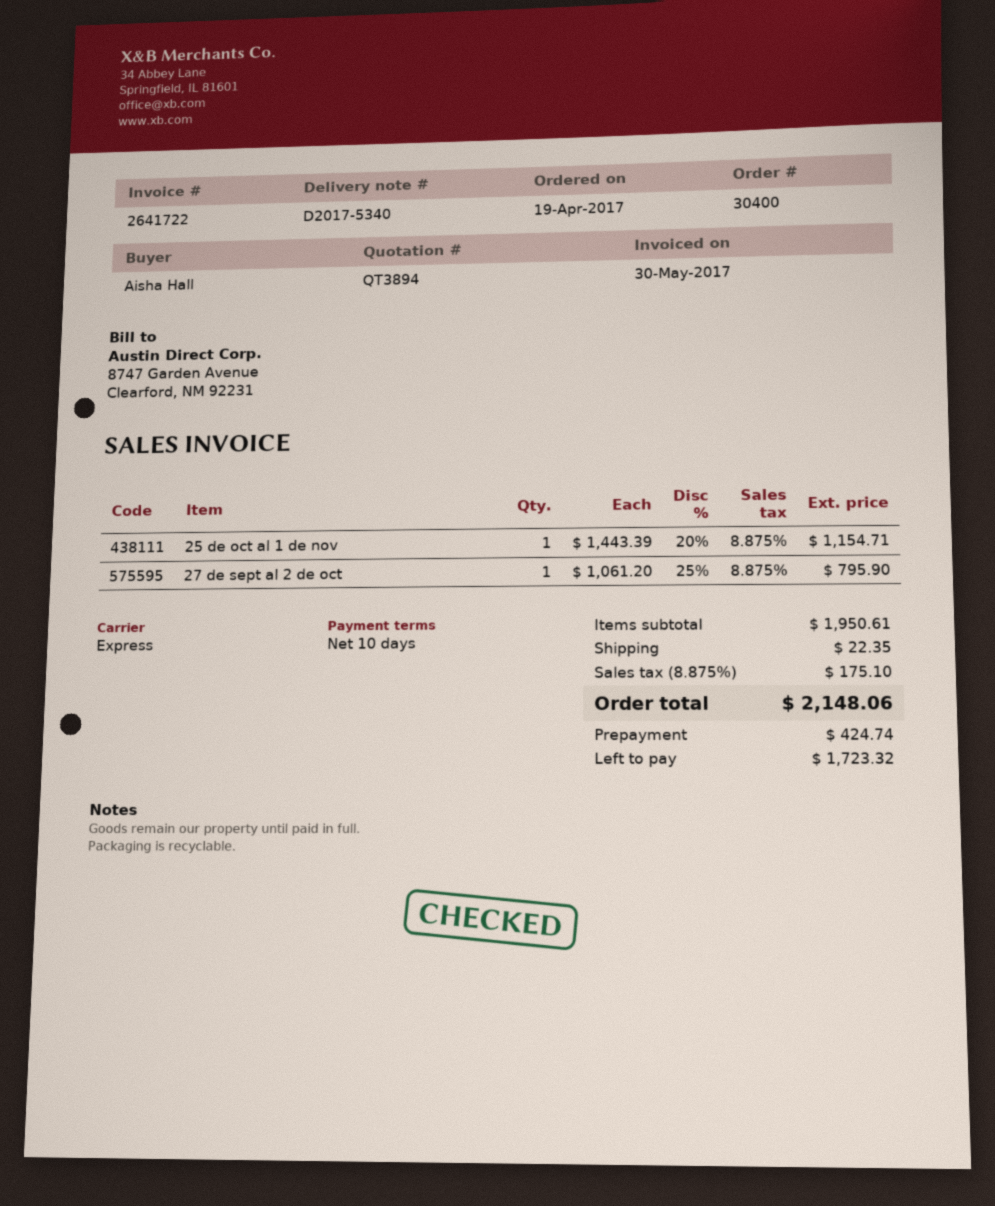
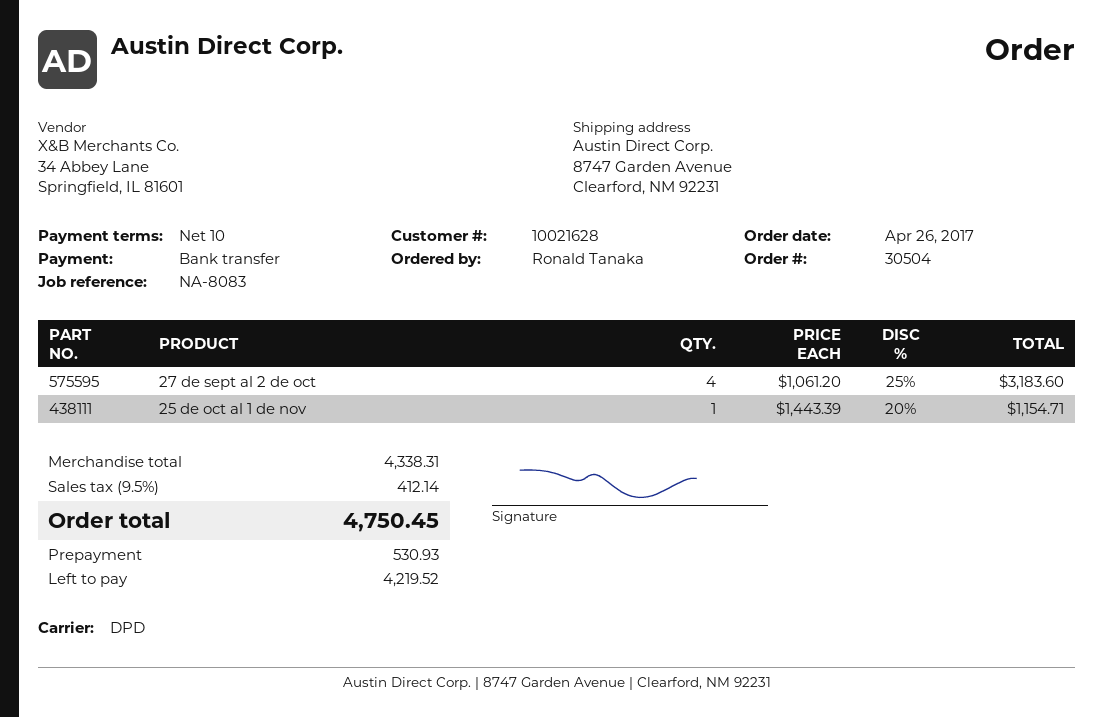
order number: 30400 -> 30504
order date: 2017-04-19 -> 2017-04-26
ordered by: Aisha Hall -> Ronald Tanaka
shipping method: express -> DPD
27 de sept al 2 de oct: 1 x 1061.20 - 25% = 795.90 -> 4 x 1061.20 - 25% = 3183.60
subtotal: 1950.61 -> 4338.31
shipping: 22.35 -> none
tax: 8.875% = 175.10 -> 9.5% = 412.14
total: 2148.06 -> 4750.45
deposit: 424.74 -> 530.93
balance: 1723.32 -> 4219.52

